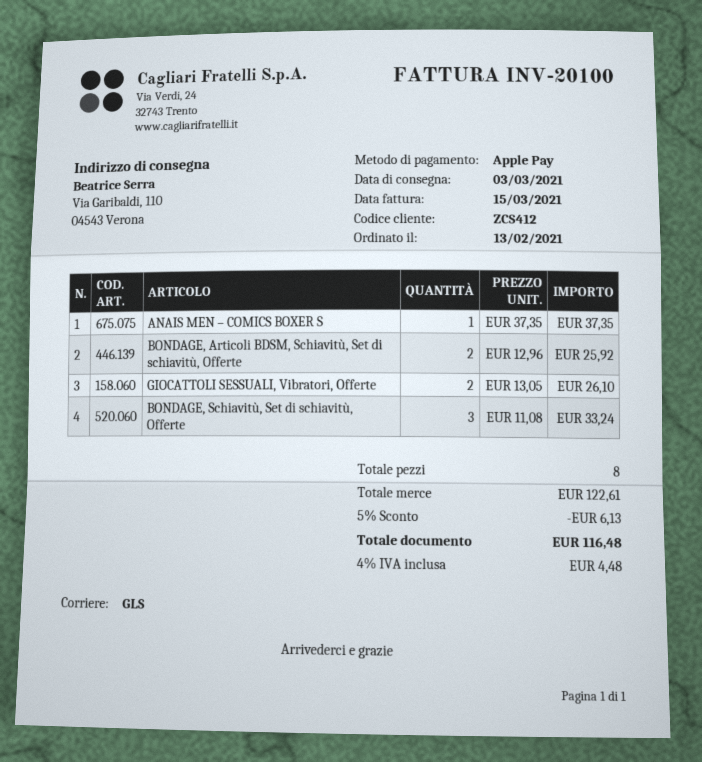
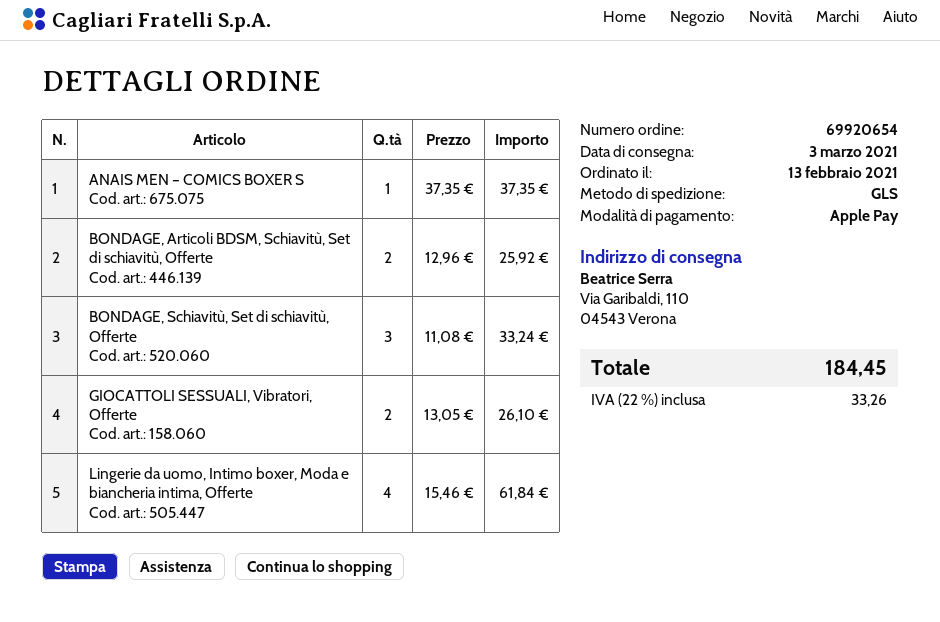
Lingerie da uomo, Intimo boxer, Moda e biancheria intima, Offerte: none -> 4 x 15.46 = 61.84
discount: 5% = 6.13 -> none
tax: 4% = 4.48 -> 22% = 33.26
total: 116.48 -> 184.45

